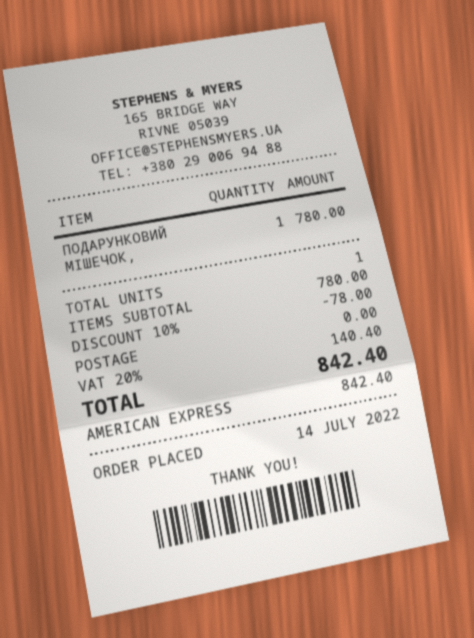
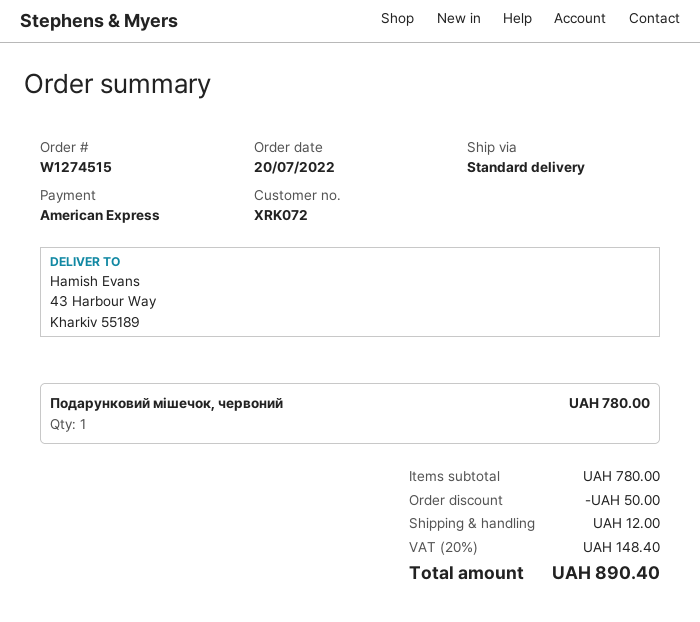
order date: 2022-07-14 -> 2022-07-20
discount: 78.00 -> 50.00
shipping: 0.00 -> 12.00
tax: 20% = 140.40 -> 20% = 148.40
total: 842.40 -> 890.40

